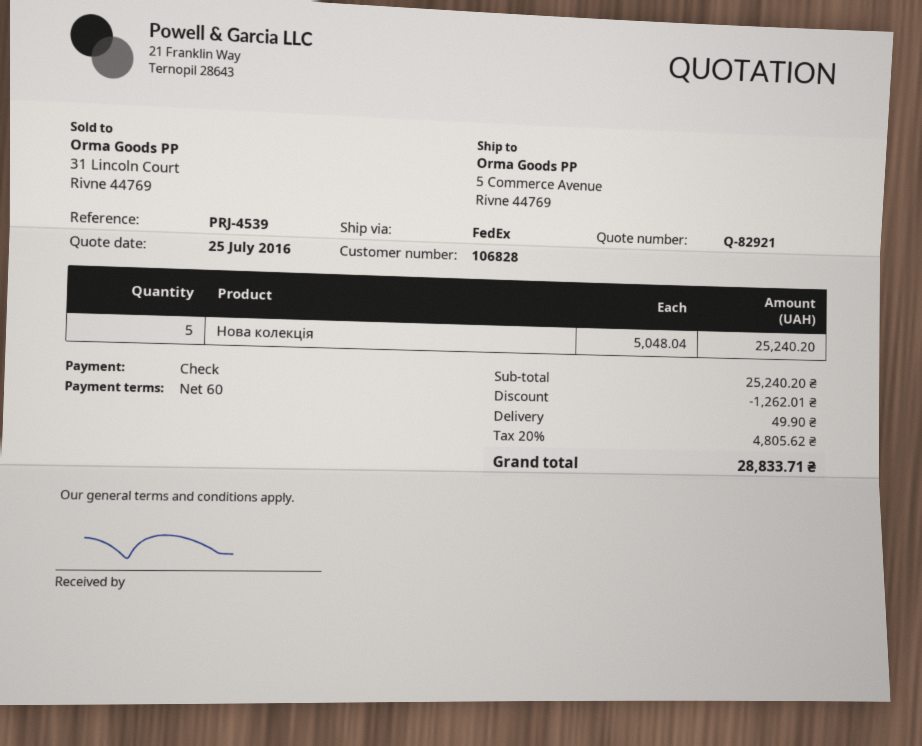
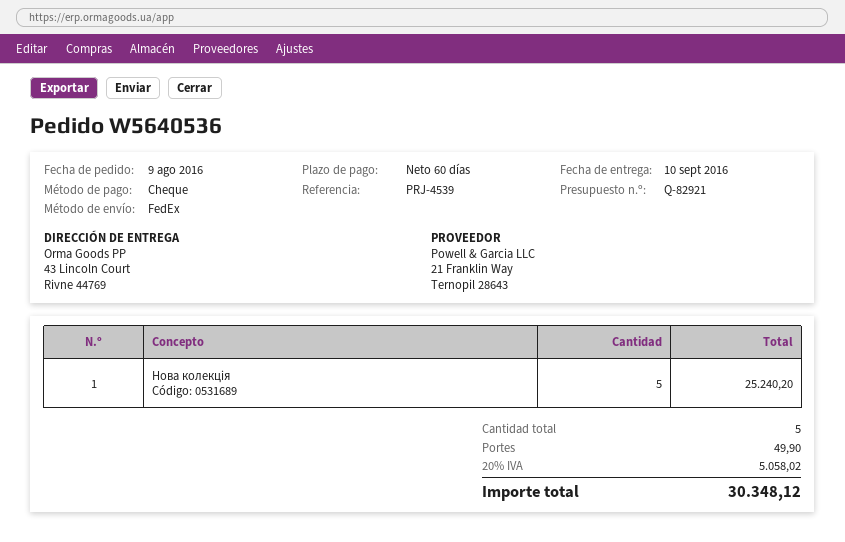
ship to: 5 Commerce Avenue, Rivne 44769 -> 43 Lincoln Court, Rivne 44769
discount: 1262.01 -> none
tax: 20% = 4805.62 -> 20% = 5058.02
total: 28833.71 -> 30348.12

